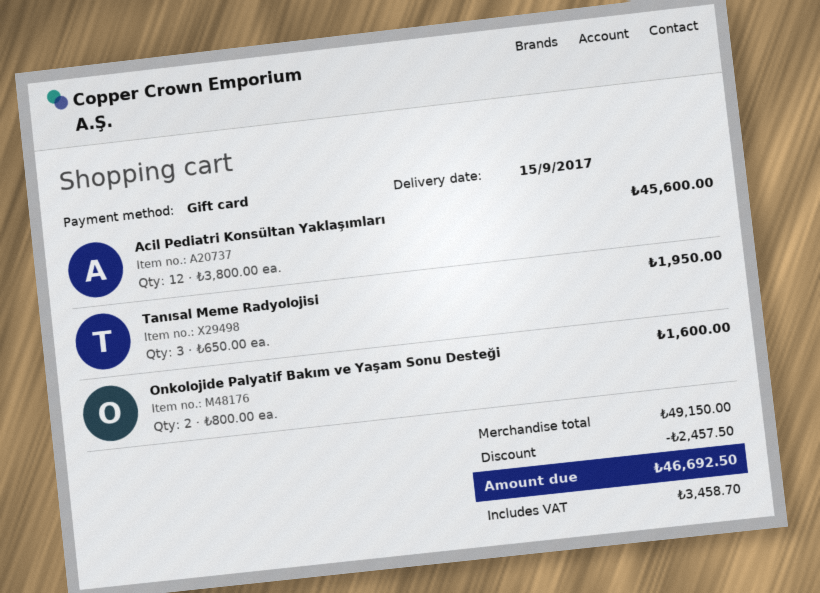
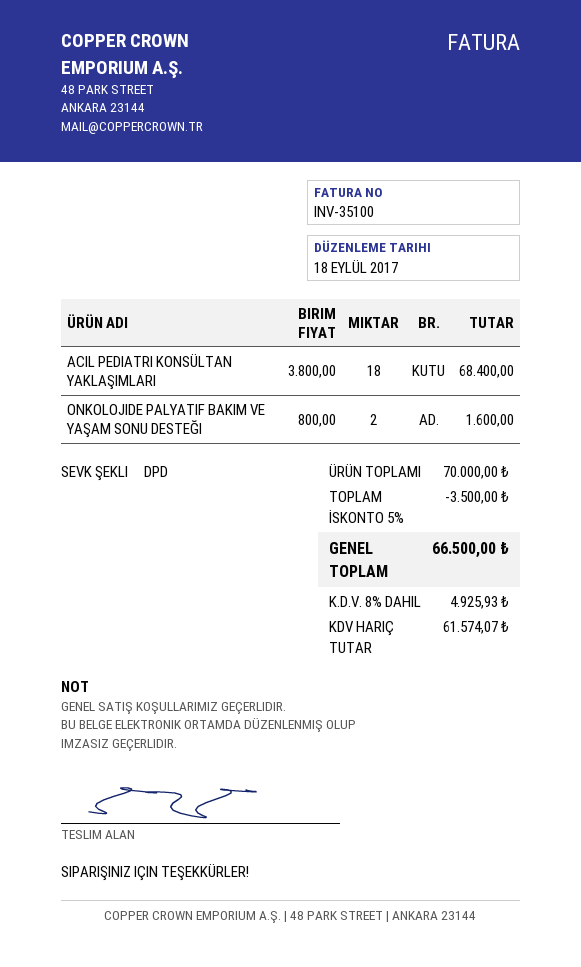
Acil Pediatri Konsültan Yaklaşımları: 12 x 3800.00 = 45600.00 -> 18 x 3800.00 = 68400.00
Tanısal Meme Radyolojisi: 3 x 650.00 = 1950.00 -> none
subtotal: 49150.00 -> 70000.00
discount: 2457.50 -> 3500.00
tax: 3458.70 -> 4925.93
total: 46692.50 -> 66500.00

